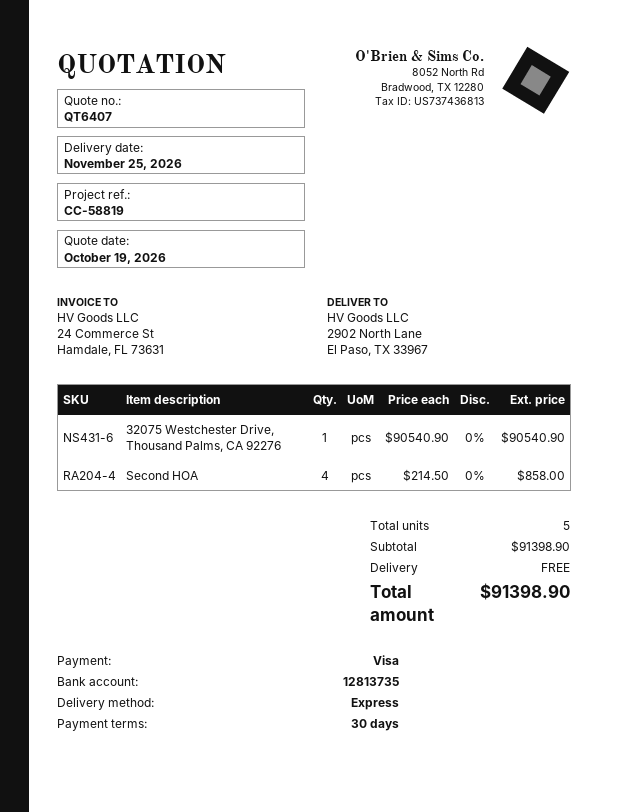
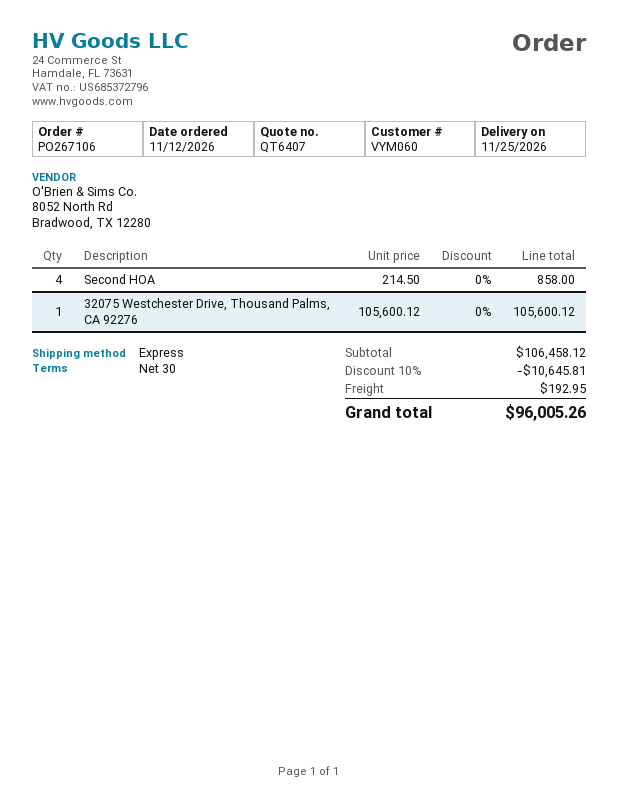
32075 Westchester Drive, Thousand Palms, CA 92276: 1 x 90540.90 = 90540.90 -> 1 x 105600.12 = 105600.12
subtotal: 91398.90 -> 106458.12
discount: none -> 10% = 10645.81
shipping: 0.00 -> 192.95
total: 91398.90 -> 96005.26

